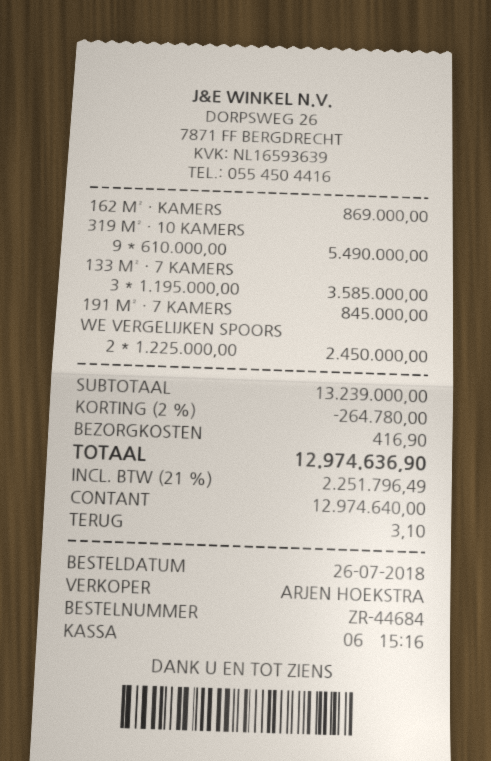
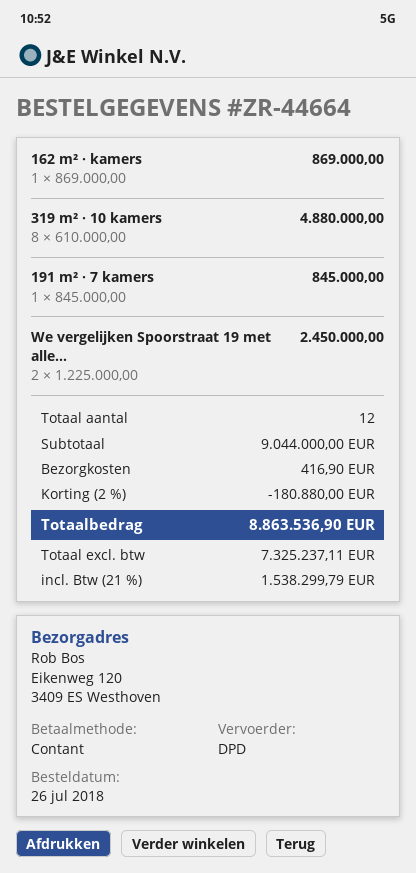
order number: ZR-44684 -> ZR-44664
319 M² · 10 KAMERS: 9 x 610000.00 = 5490000.00 -> 8 x 610000.00 = 4880000.00
133 M² · 7 KAMERS: 3 x 1195000.00 = 3585000.00 -> none
subtotal: 13239000.00 -> 9044000.00
discount: 2% = 264780.00 -> 2% = 180880.00
tax: 21% = 2251796.49 -> 21% = 1538299.79
total: 12974636.90 -> 8863536.90

